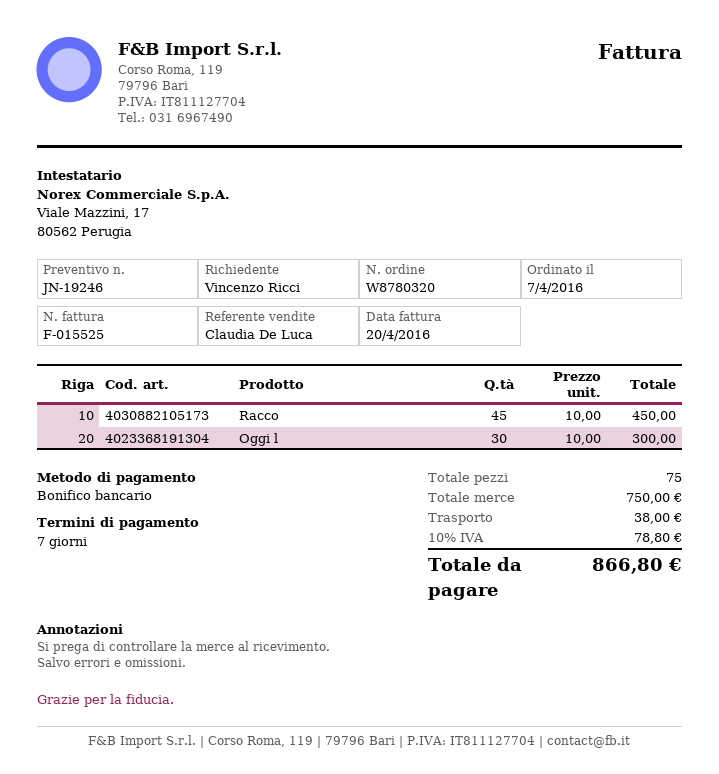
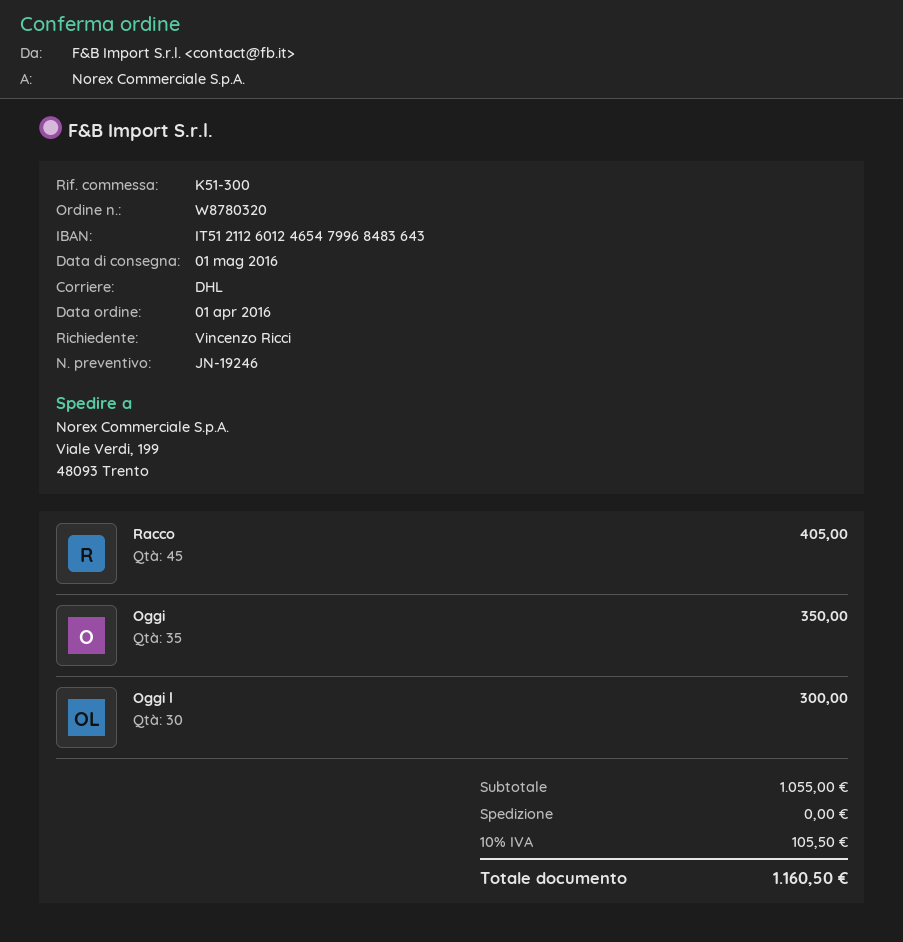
order date: 2016-04-07 -> 2016-04-01
Racco: 45 for 450.00 -> 45 for 405.00
Oggi: none -> 35 for 350.00
subtotal: 750.00 -> 1055.00
shipping: 38.00 -> 0.00
tax: 10% = 78.80 -> 10% = 105.50
total: 866.80 -> 1160.50

